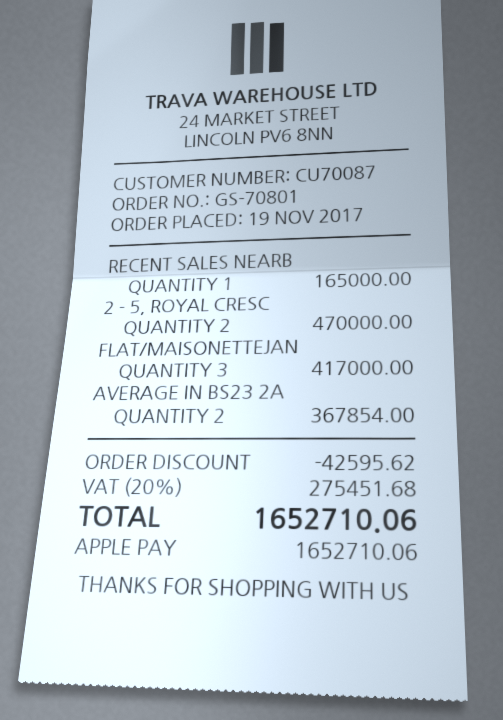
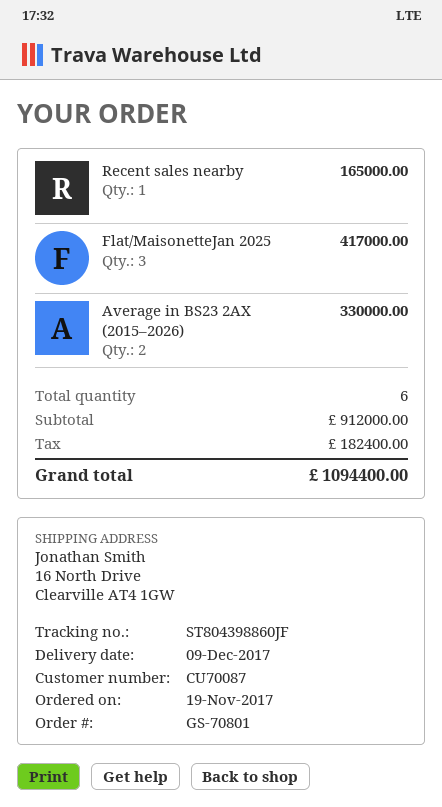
2 - 5, ROYAL CRESC: 2 for 470000.00 -> none
AVERAGE IN BS23 2A: 2 for 367854.00 -> 2 for 330000.00
discount: 42595.62 -> none
tax: 275451.68 -> 182400.00
total: 1652710.06 -> 1094400.00

